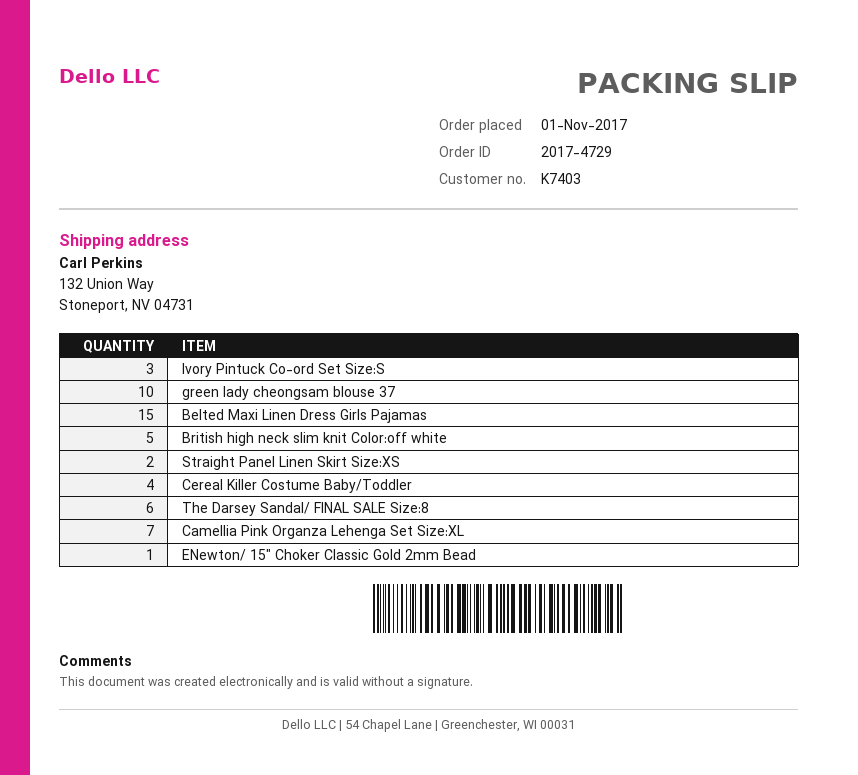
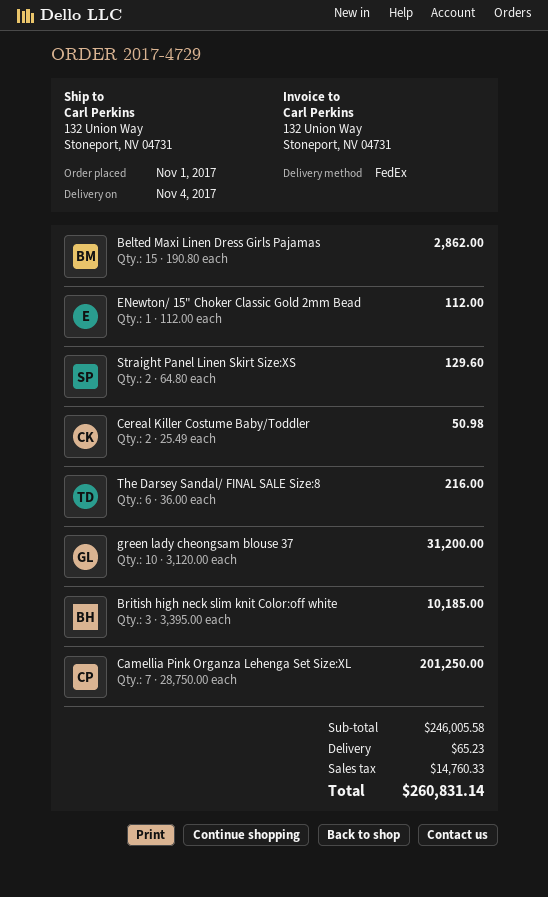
Ivory Pintuck Co-ord Set Size:S: 3 -> none
British high neck slim knit Color:off white: 5 -> 3
Cereal Killer Costume Baby/Toddler: 4 -> 2

